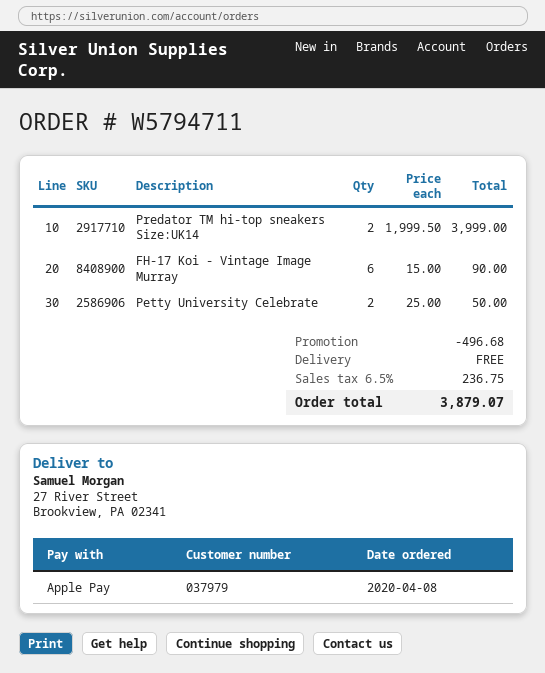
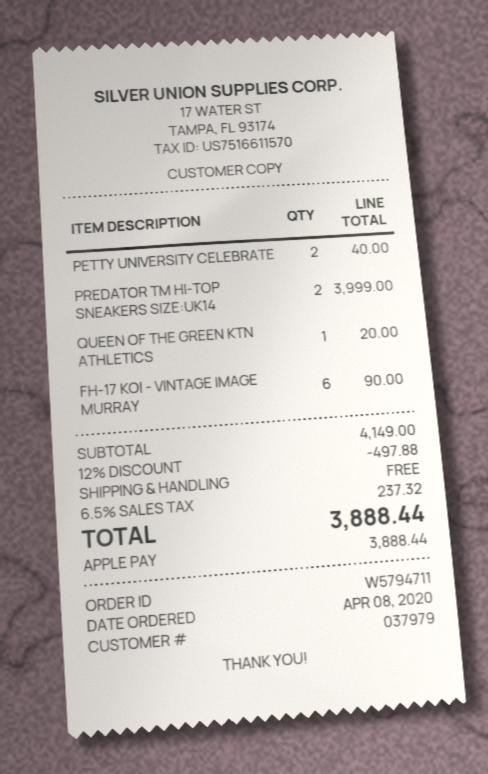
Petty University Celebrate: 2 for 50.00 -> 2 for 40.00
QUEEN OF THE GREEN KTN ATHLETICS: none -> 1 for 20.00
discount: 496.68 -> 497.88
tax: 6.5% = 236.75 -> 6.5% = 237.32
total: 3879.07 -> 3888.44

